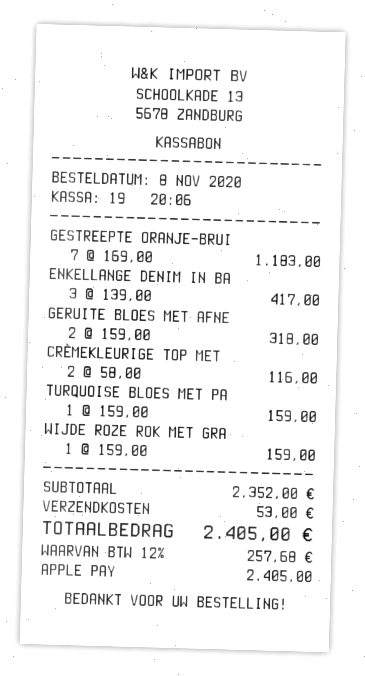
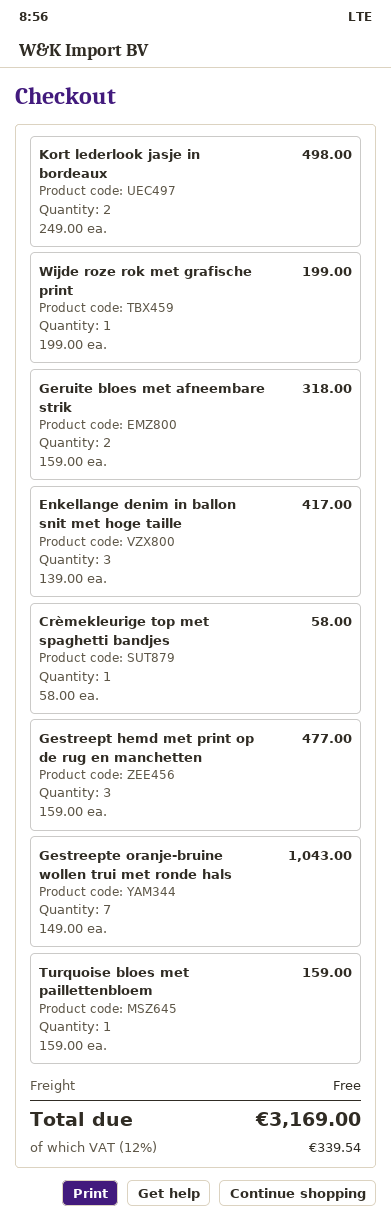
GESTREEPTE ORANJE-BRUI: 7 x 169.00 = 1183.00 -> 7 x 149.00 = 1043.00
CRÈMEKLEURIGE TOP MET: 2 x 58.00 = 116.00 -> 1 x 58.00 = 58.00
WIJDE ROZE ROK MET GRA: 1 x 159.00 = 159.00 -> 1 x 199.00 = 199.00
Kort lederlook jasje in bordeaux: none -> 2 x 249.00 = 498.00
Gestreept hemd met print op de rug en manchetten: none -> 3 x 159.00 = 477.00
shipping: 53.00 -> 0.00
tax: 12% = 257.68 -> 12% = 339.54
total: 2405.00 -> 3169.00

